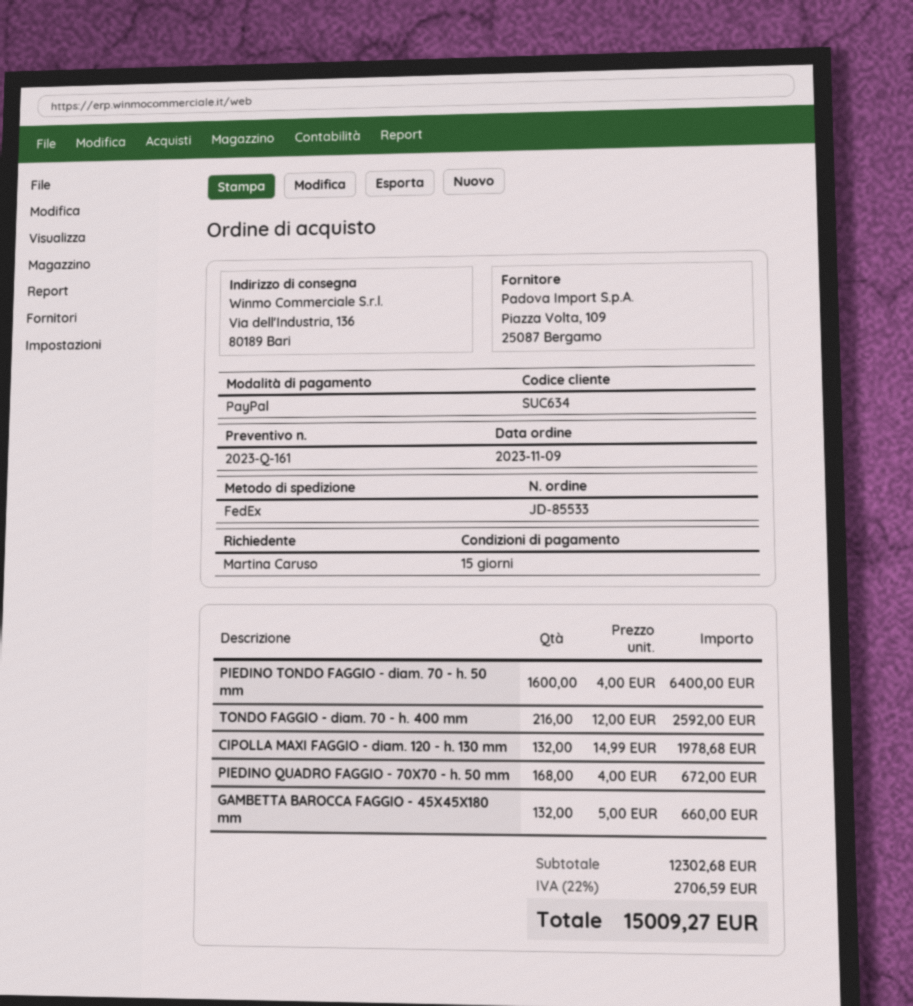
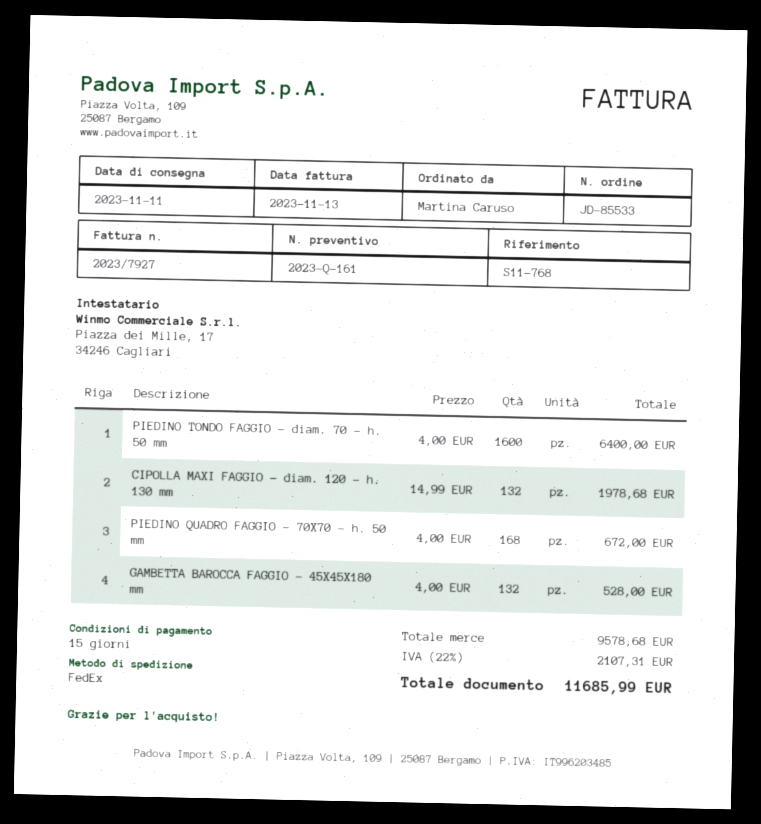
TONDO FAGGIO - diam. 70 - h. 400 mm: 216 x 12.00 = 2592.00 -> none
GAMBETTA BAROCCA FAGGIO - 45X45X180 mm: 132 x 5.00 = 660.00 -> 132 x 4.00 = 528.00
subtotal: 12302.68 -> 9578.68
tax: 22% = 2706.59 -> 22% = 2107.31
total: 15009.27 -> 11685.99

